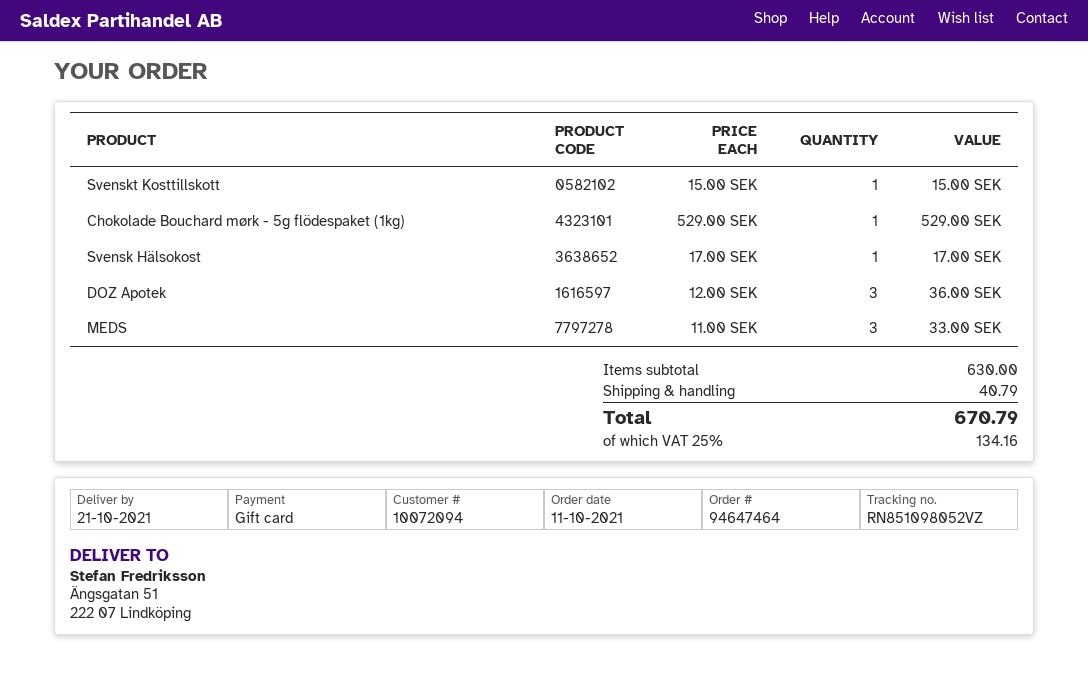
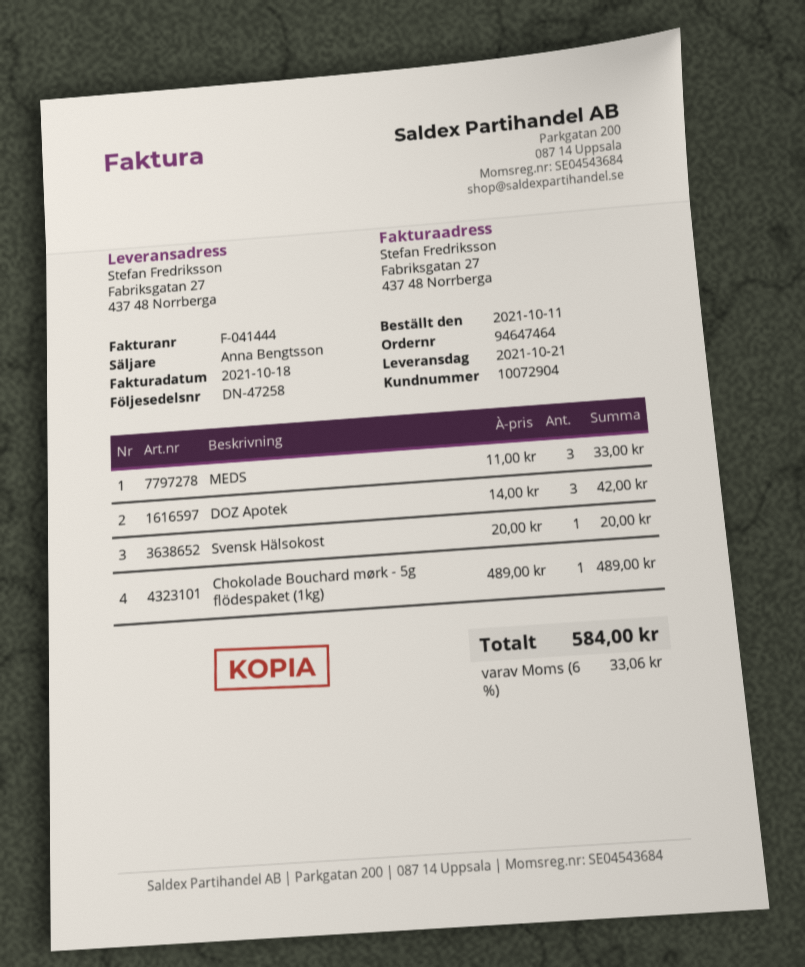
customer number: 10072094 -> 10072904
ship to: Ängsgatan 51, 222 07 Lindköping -> Fabriksgatan 27, 437 48 Norrberga
Svenskt Kosttillskott: 1 x 15.00 = 15.00 -> none
Chokolade Bouchard mørk - 5g flödespaket (1kg): 1 x 529.00 = 529.00 -> 1 x 489.00 = 489.00
Svensk Hälsokost: 1 x 17.00 = 17.00 -> 1 x 20.00 = 20.00
DOZ Apotek: 3 x 12.00 = 36.00 -> 3 x 14.00 = 42.00
shipping: 40.79 -> none
tax: 25% = 134.16 -> 6% = 33.06
total: 670.79 -> 584.00

